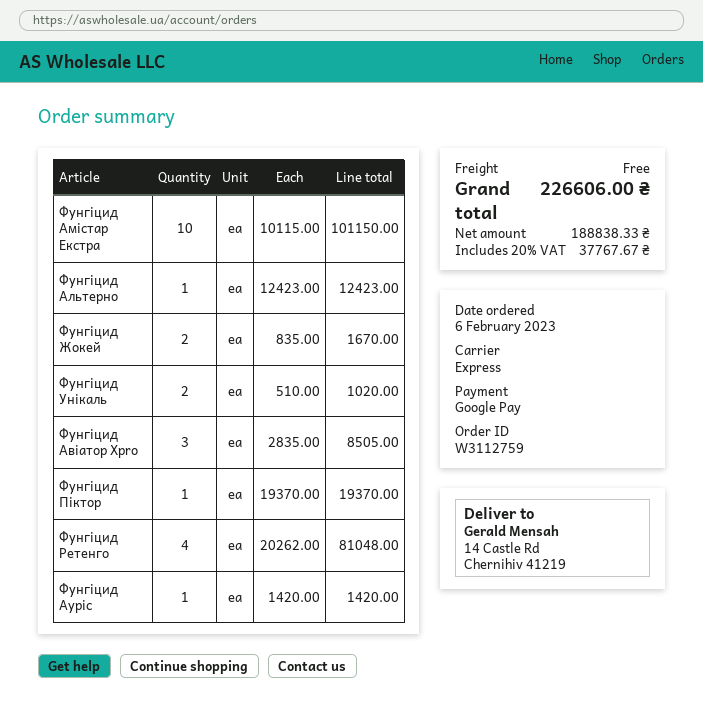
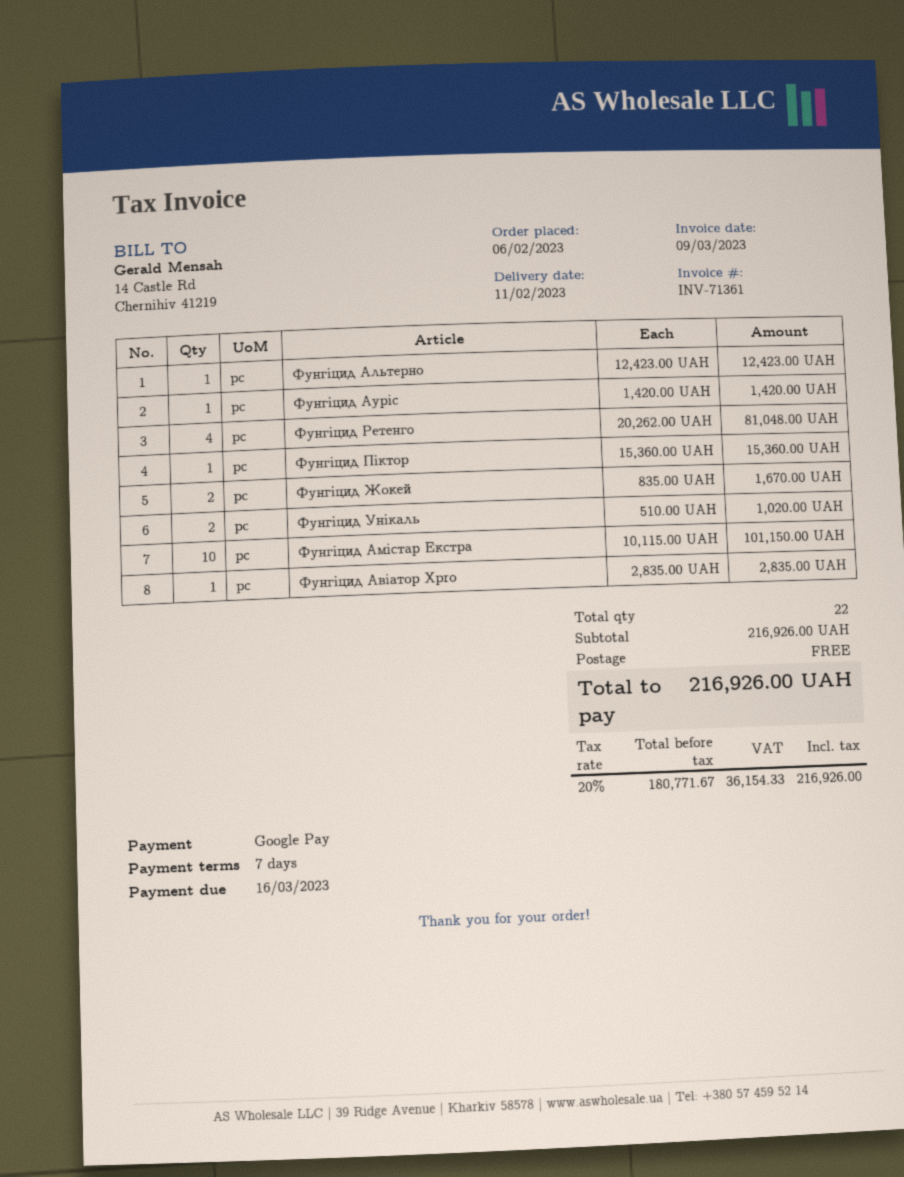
Фунгіцид Авіатор Xpro: 3 x 2835.00 = 8505.00 -> 1 x 2835.00 = 2835.00
Фунгіцид Піктор: 1 x 19370.00 = 19370.00 -> 1 x 15360.00 = 15360.00
net: 188838.33 -> 180771.67
tax: 20% = 37767.67 -> 20% = 36154.33
total: 226606.00 -> 216926.00

